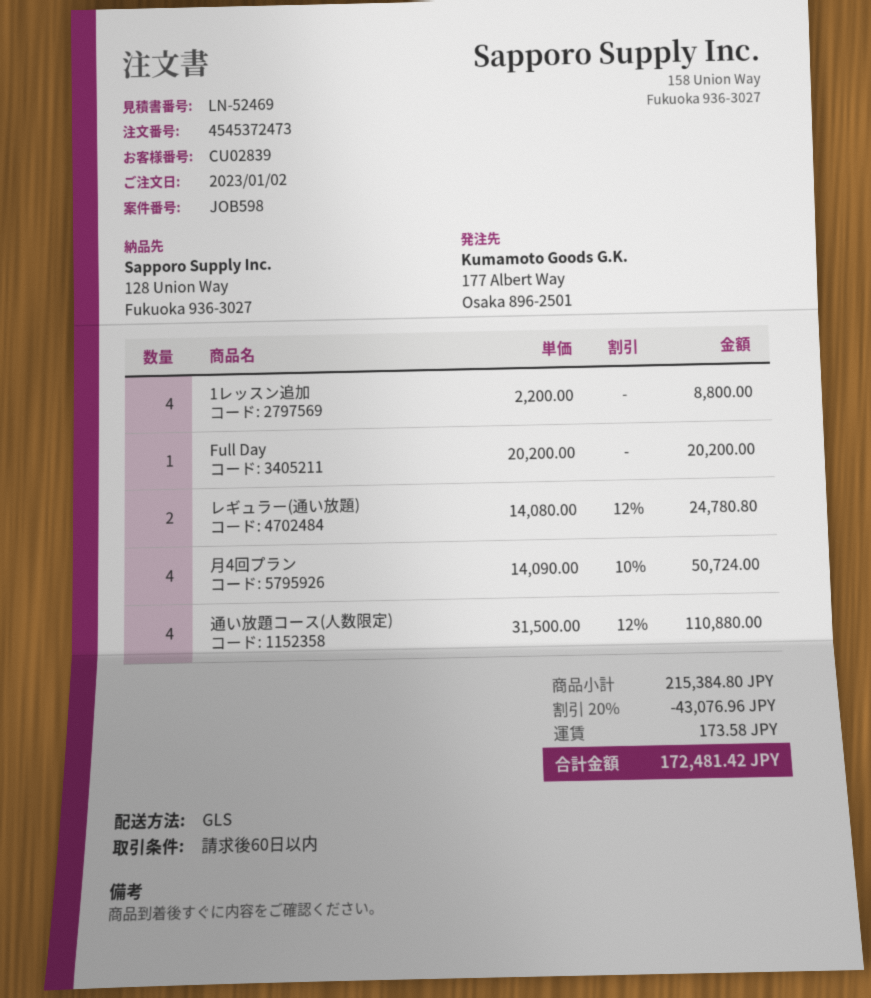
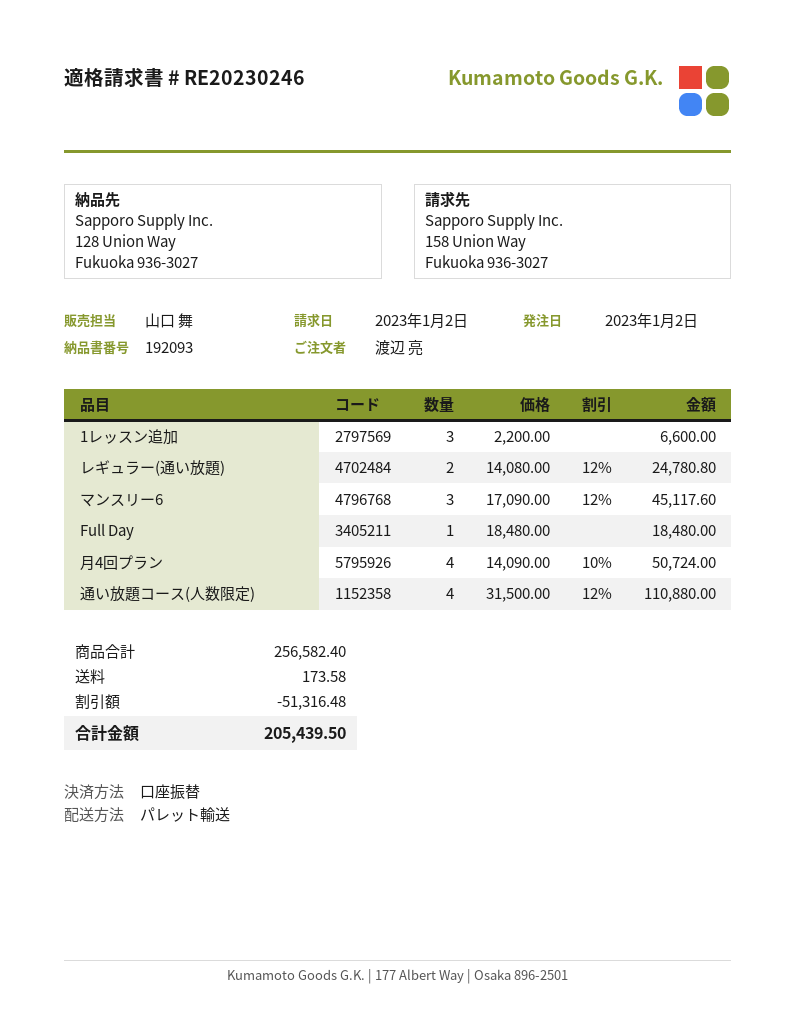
shipping method: GLS -> pallet freight
1レッスン追加: 4 x 2200.00 = 8800.00 -> 3 x 2200.00 = 6600.00
Full Day: 1 x 20200.00 = 20200.00 -> 1 x 18480.00 = 18480.00
マンスリー6: none -> 3 x 17090.00 - 12% = 45117.60
subtotal: 215384.80 -> 256582.40
discount: 43076.96 -> 51316.48
total: 172481.42 -> 205439.50

